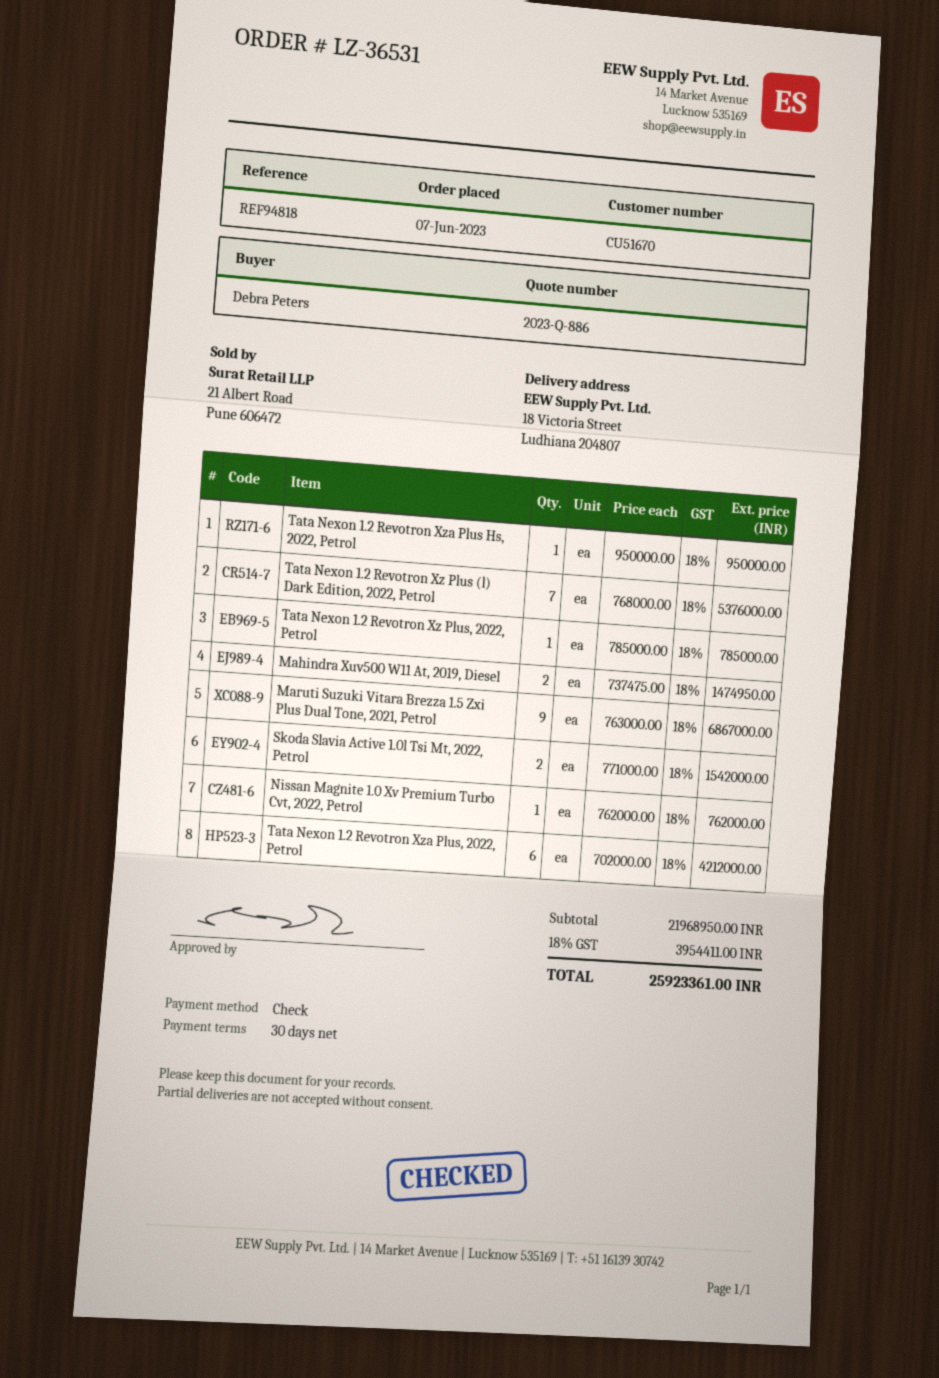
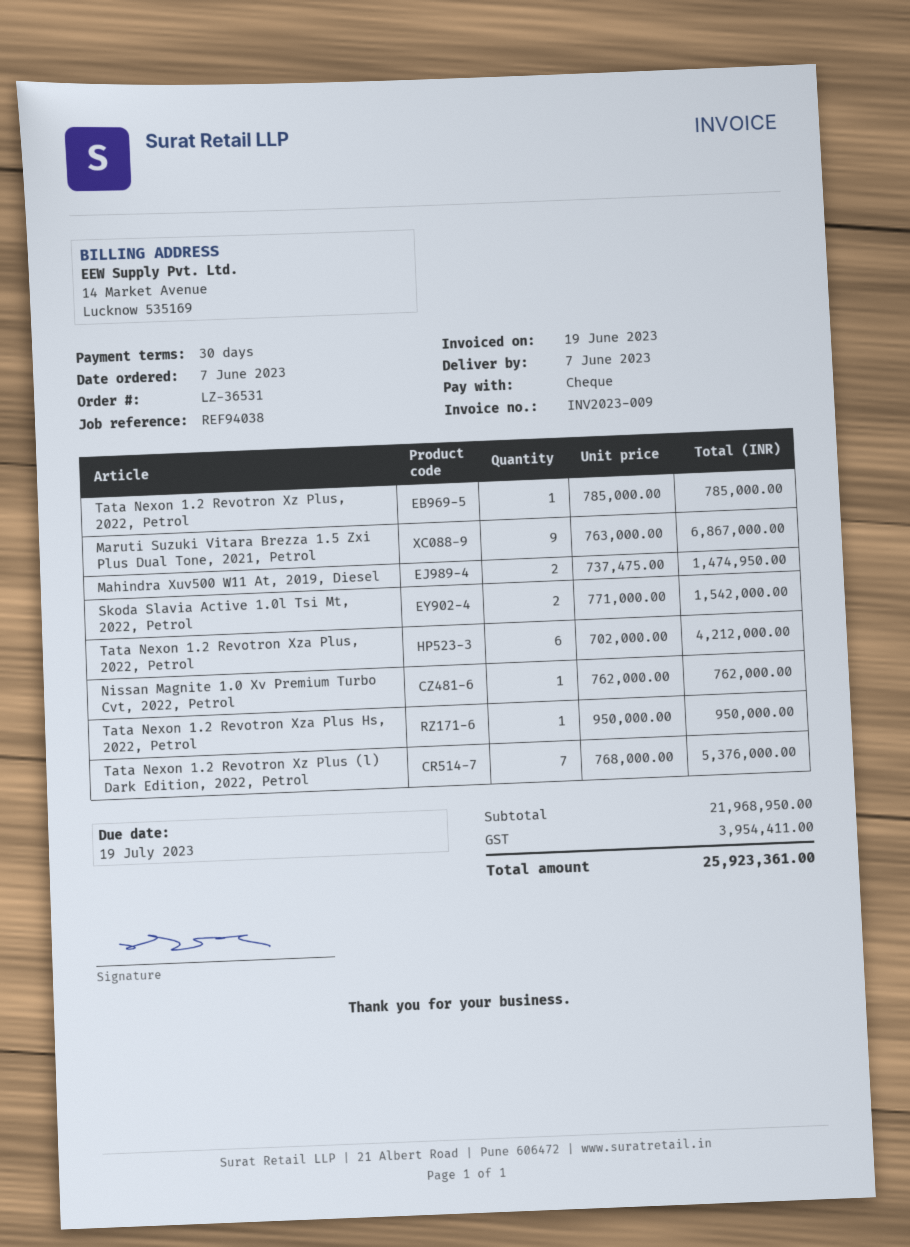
reference: REF94818 -> REF94038

